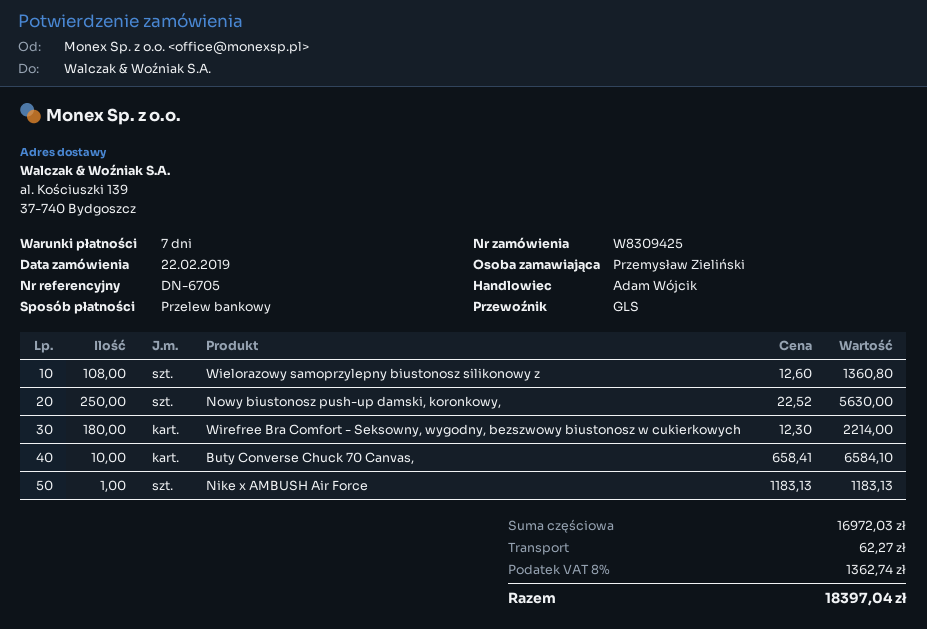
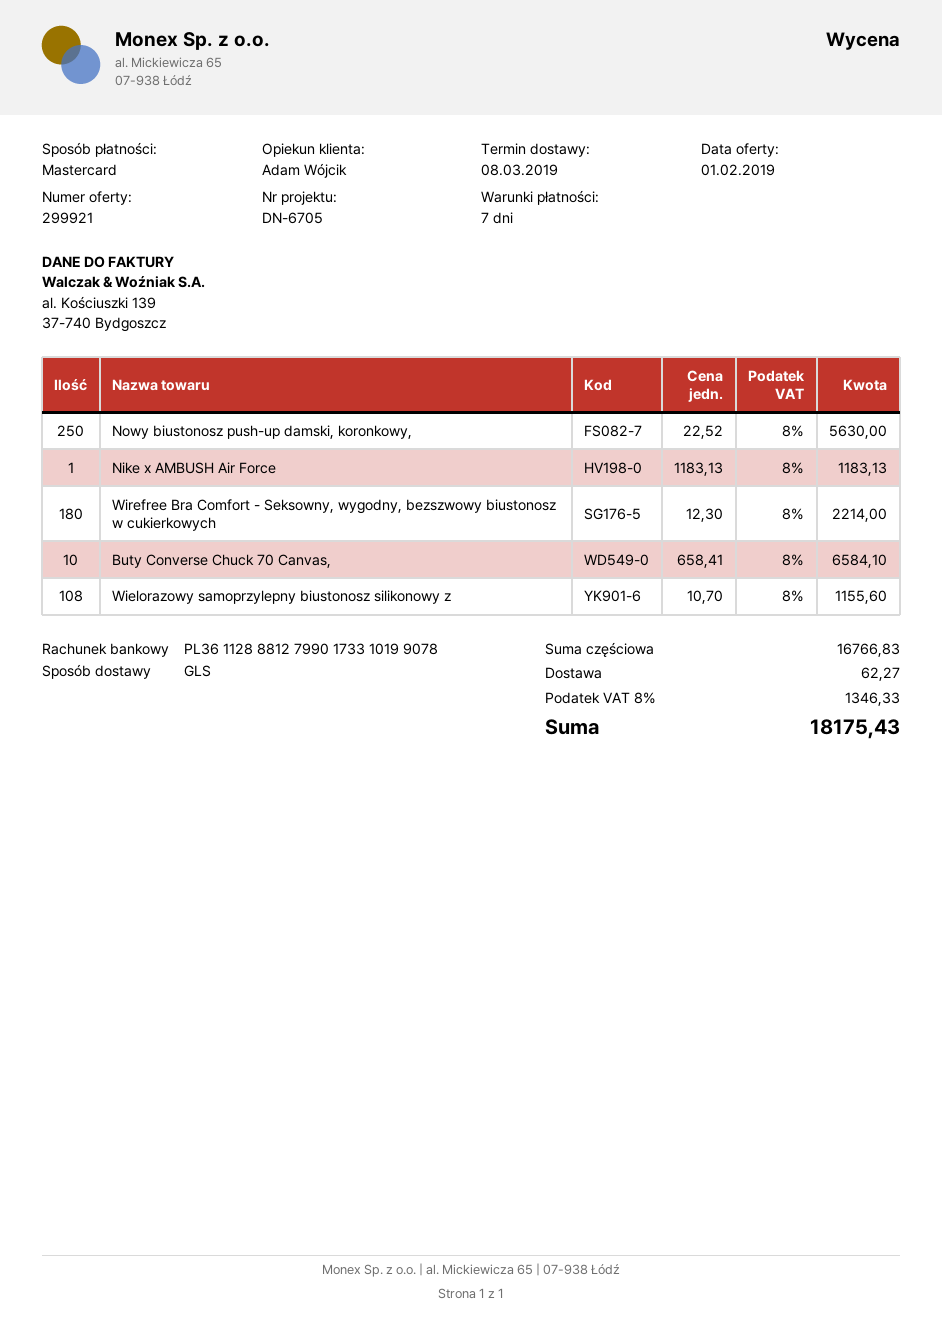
payment method: bank transfer -> Mastercard
Wielorazowy samoprzylepny biustonosz silikonowy z: 108 x 12.60 = 1360.80 -> 108 x 10.70 = 1155.60
subtotal: 16972.03 -> 16766.83
tax: 8% = 1362.74 -> 8% = 1346.33
total: 18397.04 -> 18175.43

